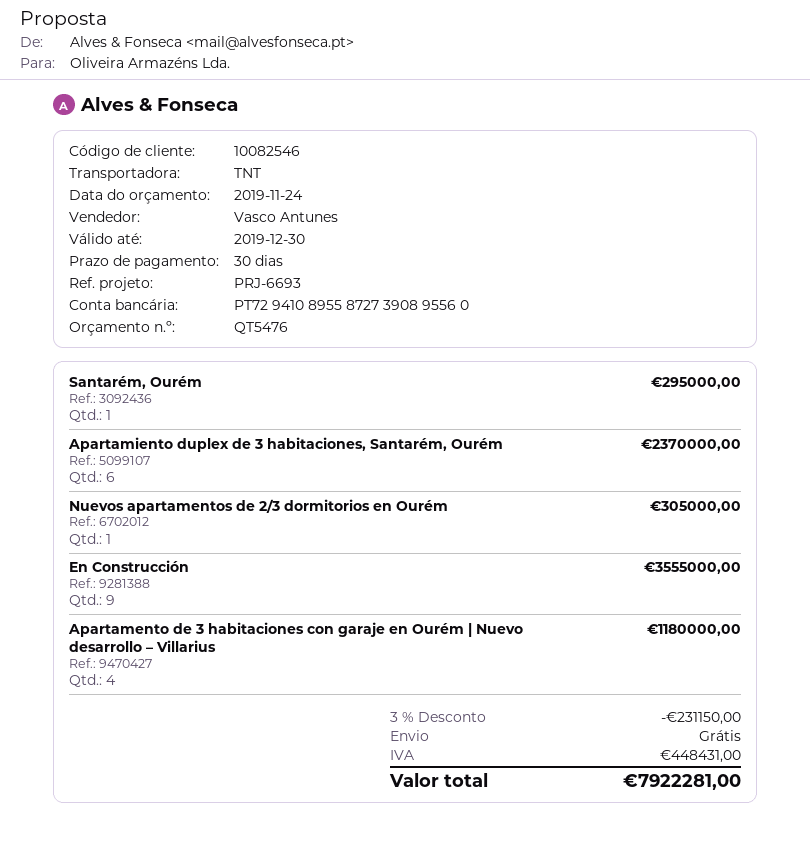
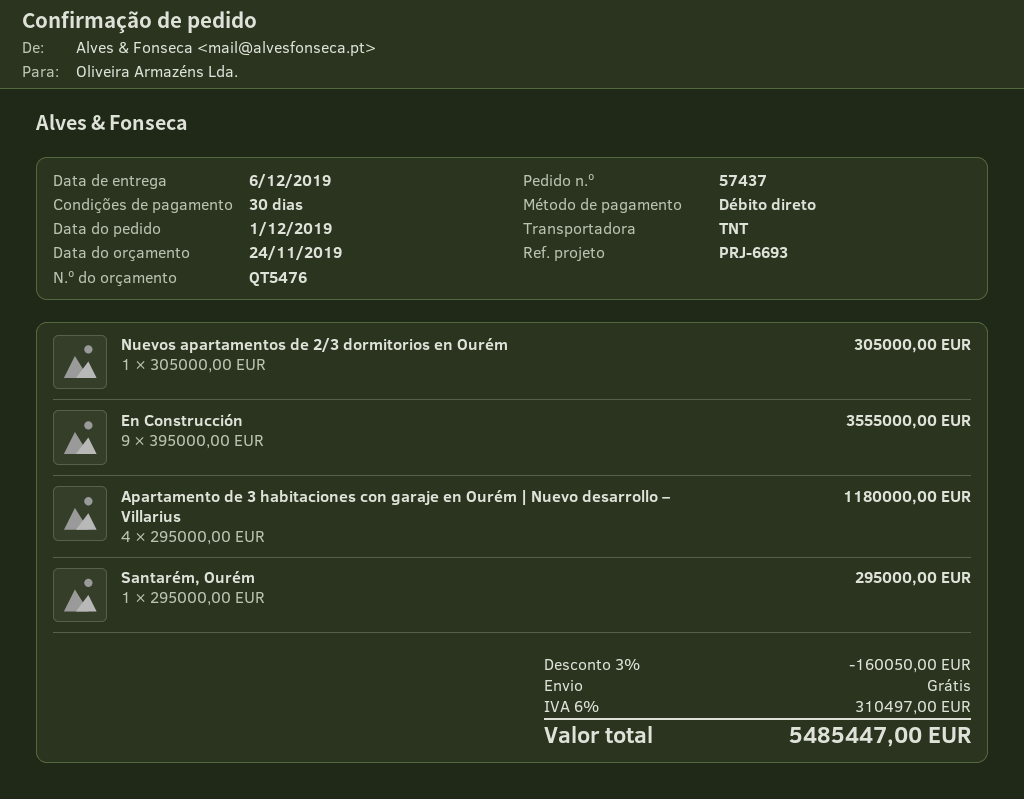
Apartamiento duplex de 3 habitaciones, Santarém, Ourém: 6 for 2370000.00 -> none
discount: 3% = 231150.00 -> 3% = 160050.00
tax: 448431.00 -> 310497.00
total: 7922281.00 -> 5485447.00

